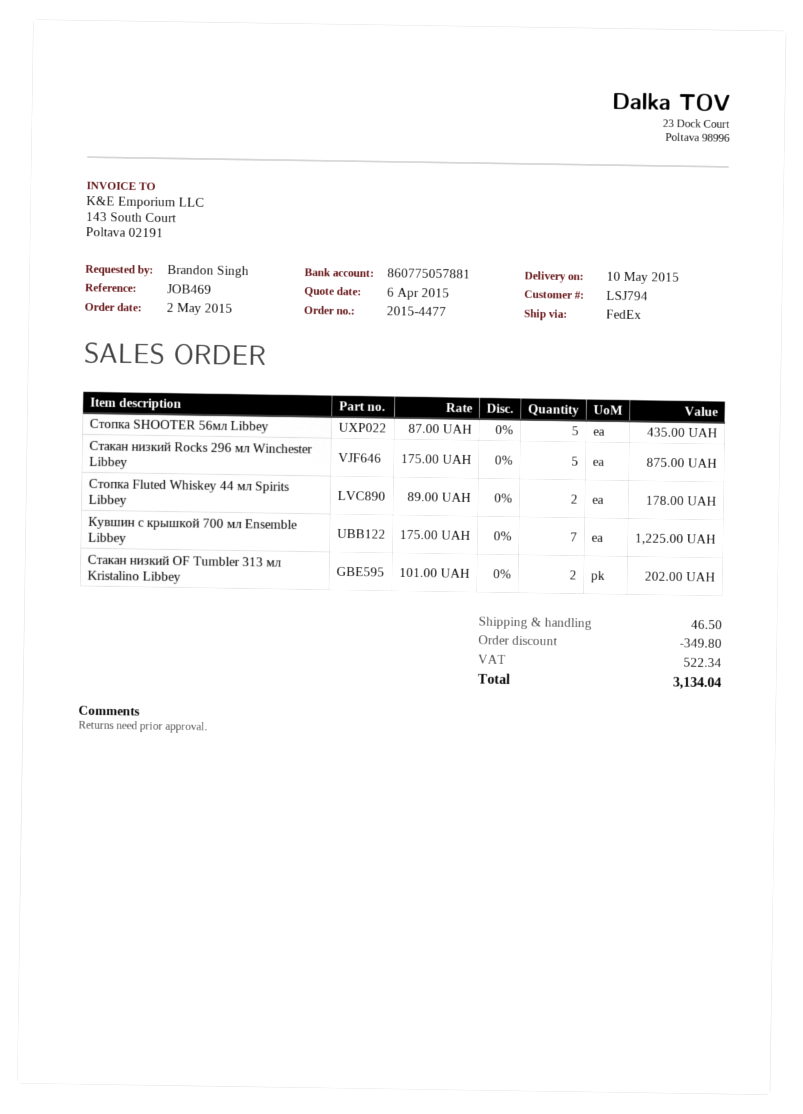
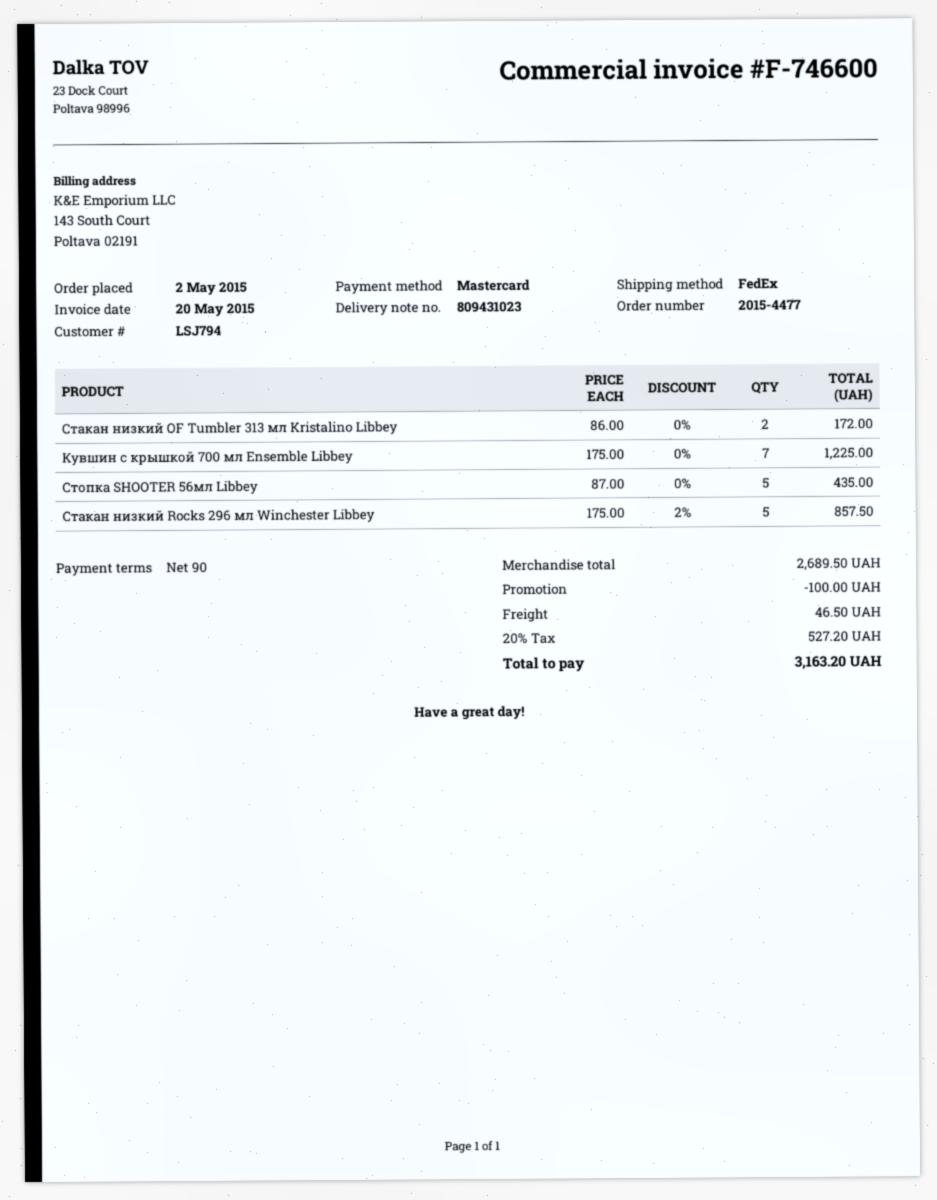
Стакан низкий Rocks 296 мл Winchester Libbey: 5 x 175.00 = 875.00 -> 5 x 175.00 - 2% = 857.50
Стопка Fluted Whiskey 44 мл Spirits Libbey: 2 x 89.00 = 178.00 -> none
Стакан низкий OF Tumbler 313 мл Kristalino Libbey: 2 x 101.00 = 202.00 -> 2 x 86.00 = 172.00
discount: 349.80 -> 100.00
tax: 522.34 -> 527.20
total: 3134.04 -> 3163.20

